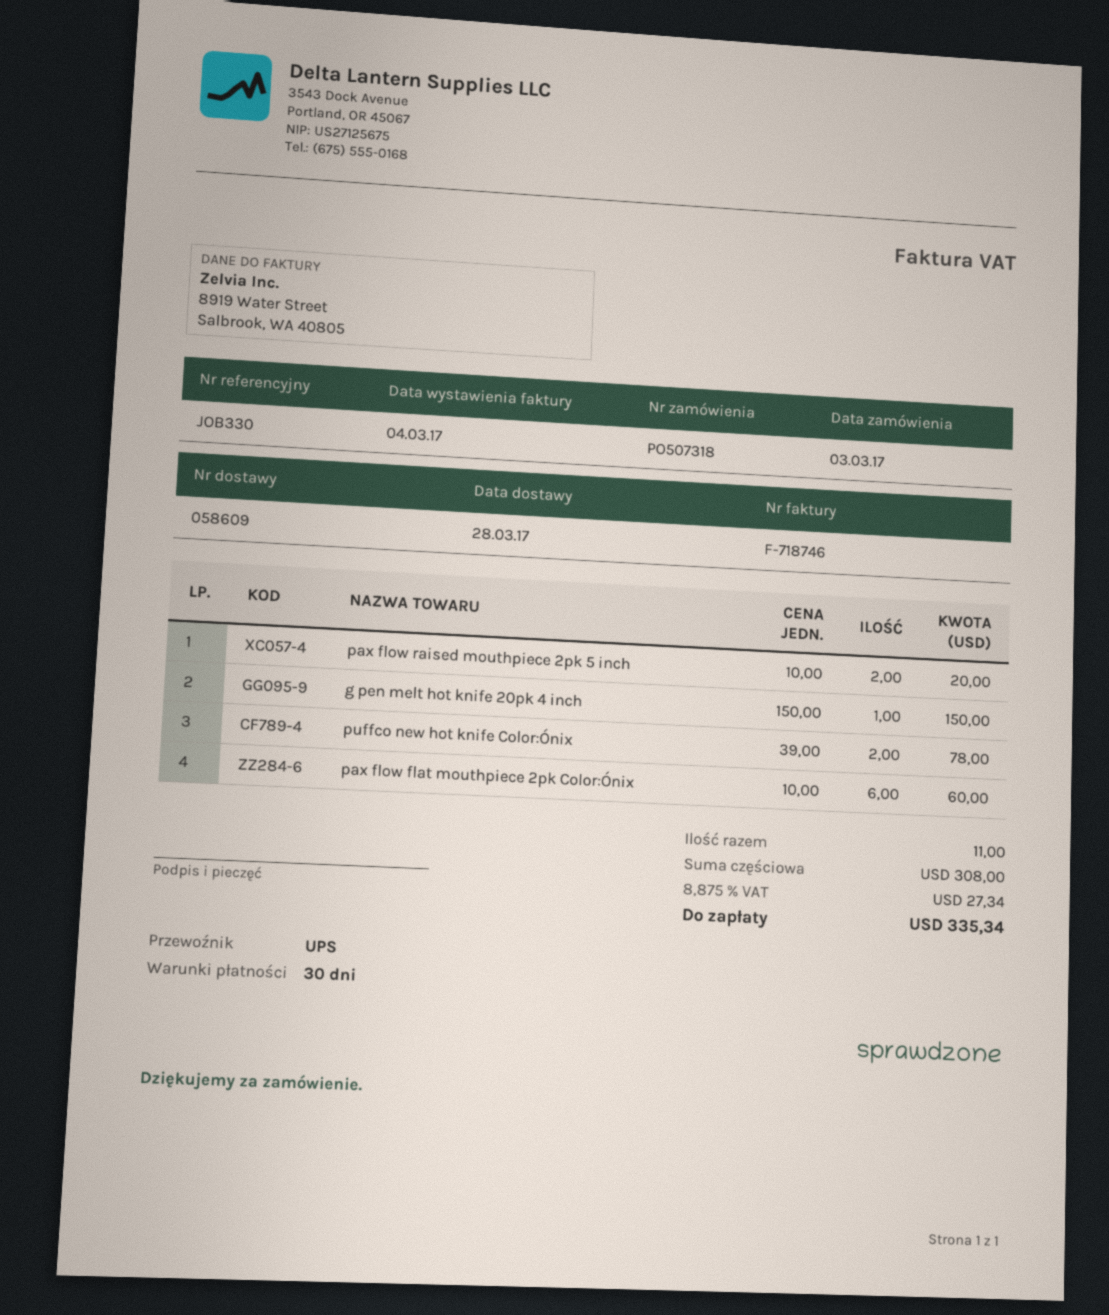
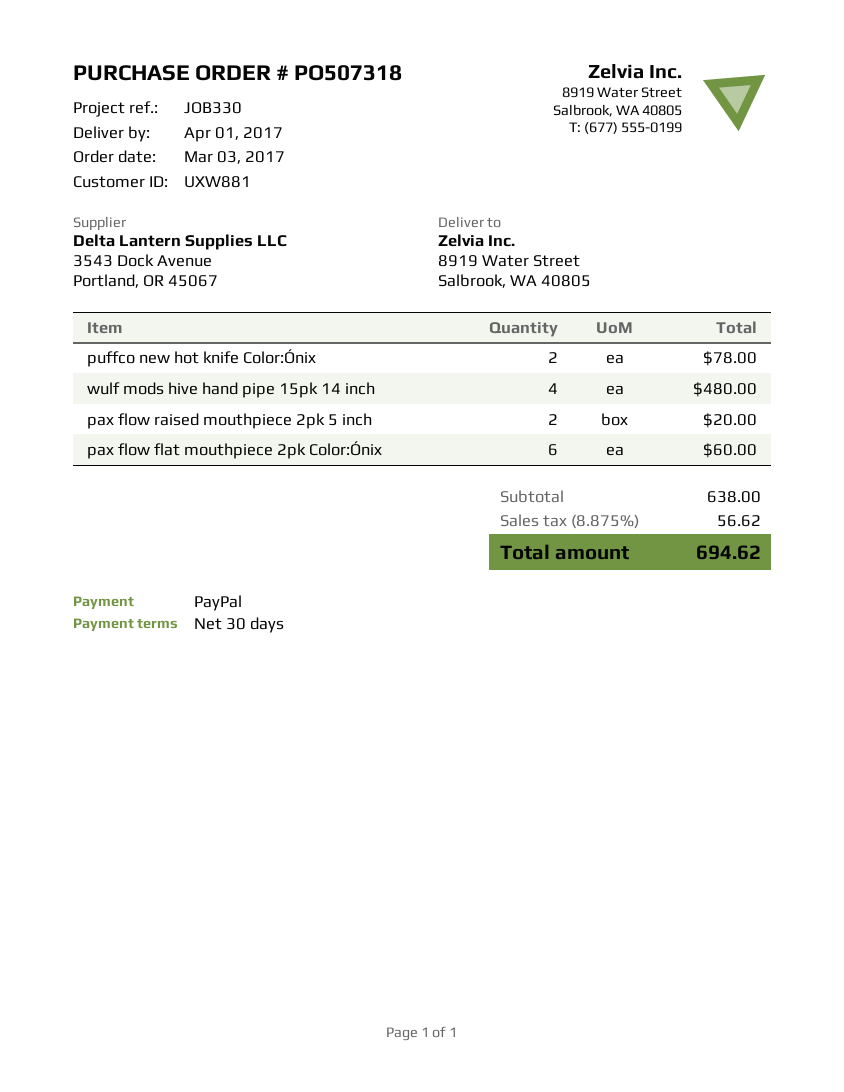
delivery date: 2017-03-28 -> 2017-04-01
g pen melt hot knife 20pk 4 inch: 1 for 150.00 -> none
wulf mods hive hand pipe 15pk 14 inch: none -> 4 for 480.00
subtotal: 308.00 -> 638.00
tax: 8.875% = 27.34 -> 8.875% = 56.62
total: 335.34 -> 694.62

